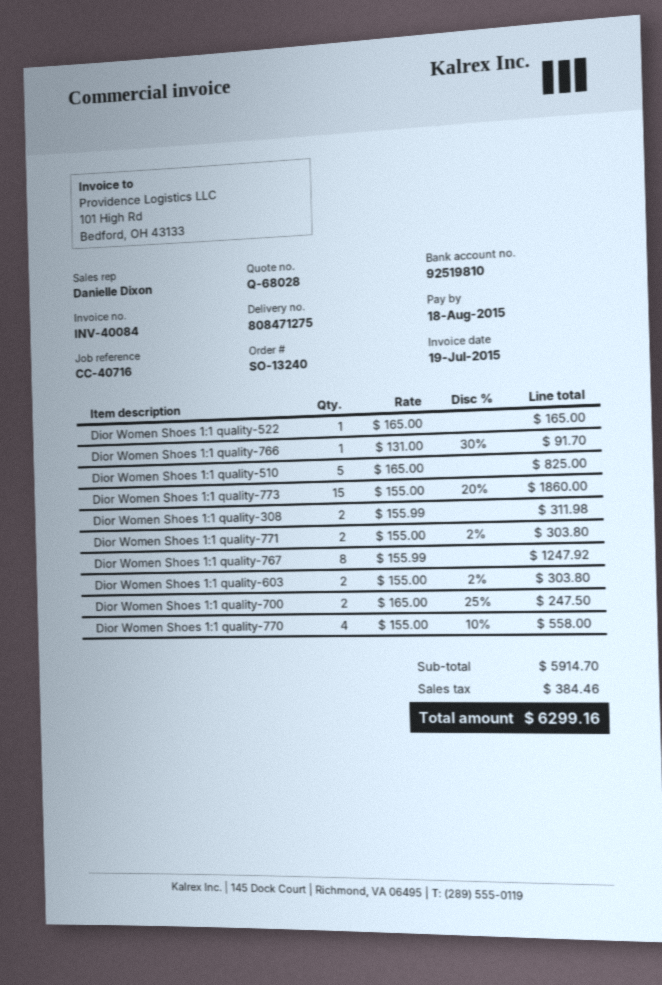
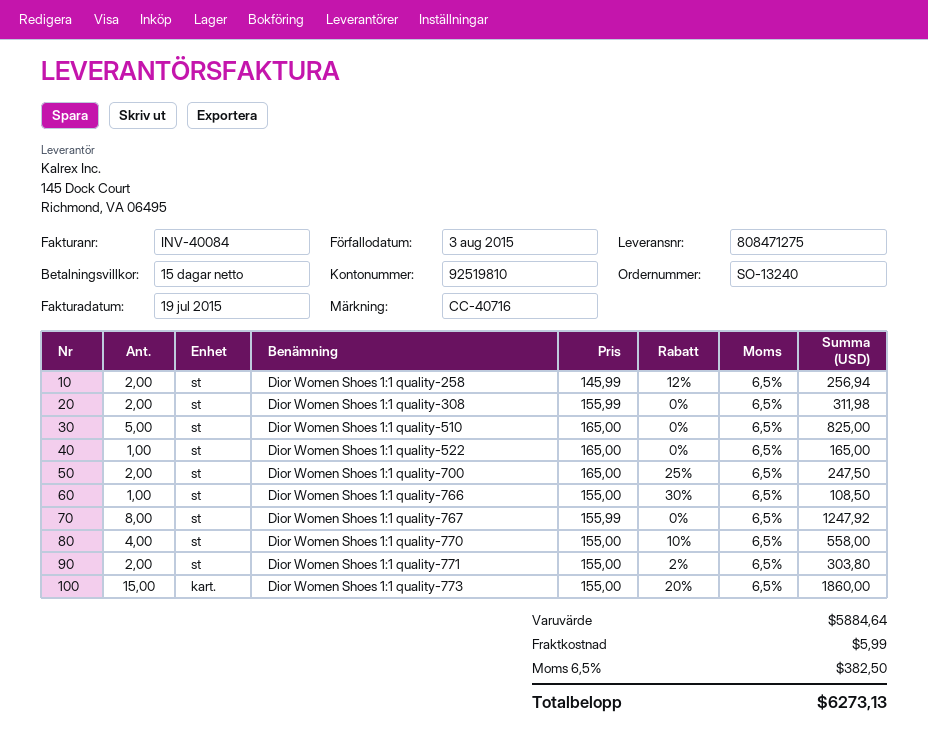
due date: 2015-08-18 -> 2015-08-03
Dior Women Shoes 1:1 quality-766: 1 x 131.00 - 30% = 91.70 -> 1 x 155.00 - 30% = 108.50
Dior Women Shoes 1:1 quality-603: 2 x 155.00 - 2% = 303.80 -> none
Dior Women Shoes 1:1 quality-258: none -> 2 x 145.99 - 12% = 256.94
subtotal: 5914.70 -> 5884.64
shipping: none -> 5.99
tax: 384.46 -> 382.50
total: 6299.16 -> 6273.13

